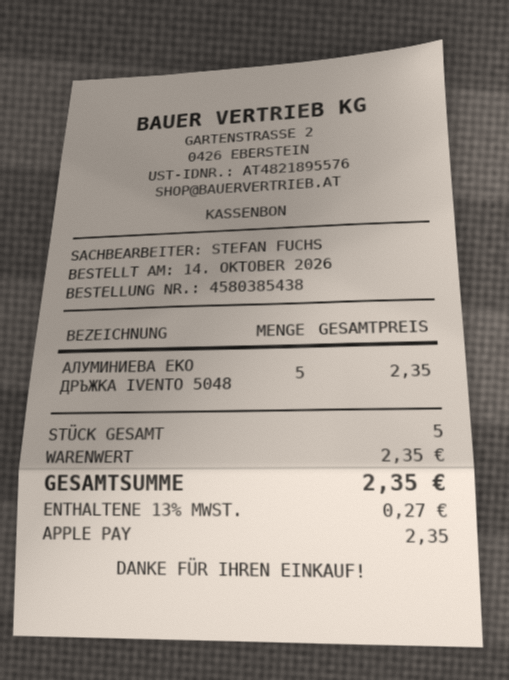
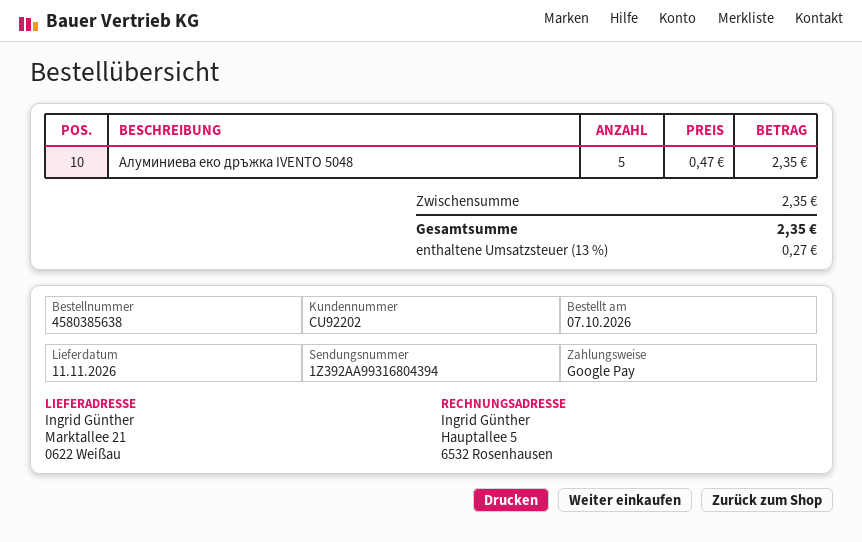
order number: 4580385438 -> 4580385638
order date: 2026-10-14 -> 2026-10-07
payment method: Apple Pay -> Google Pay

